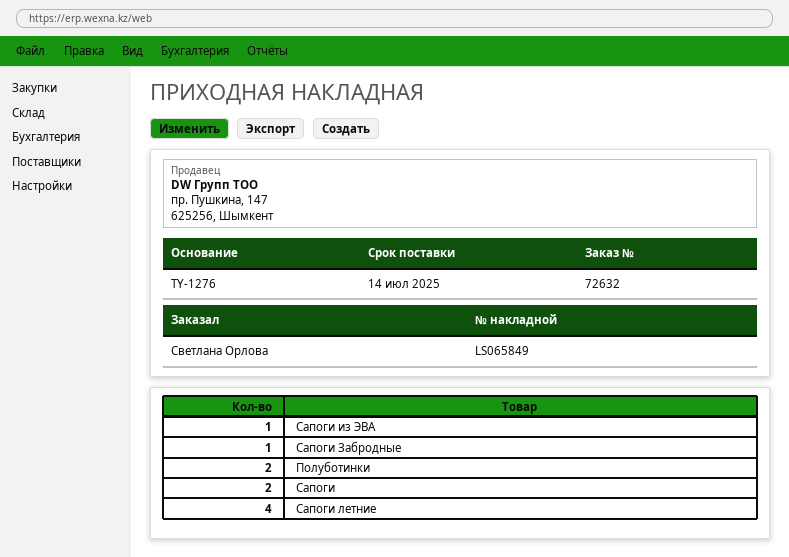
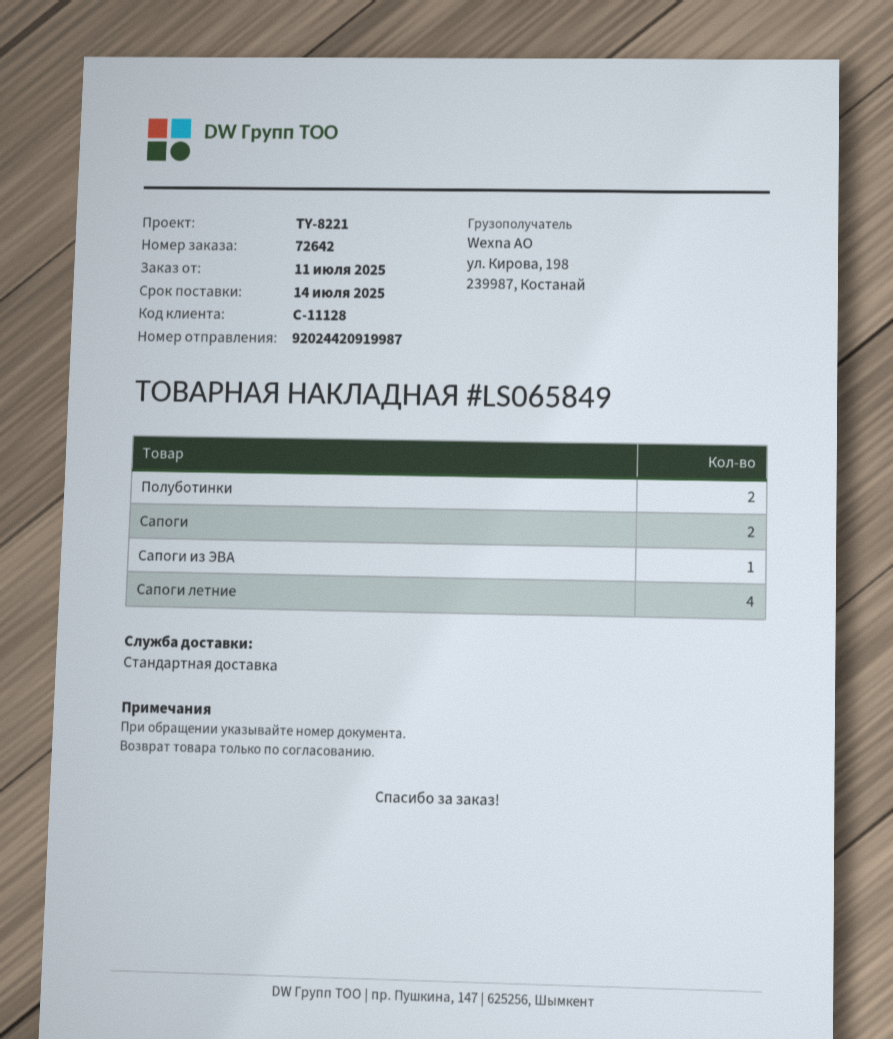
order number: 72632 -> 72642
reference: TY-1276 -> TY-8221
Сапоги Забродные: 1 -> none

